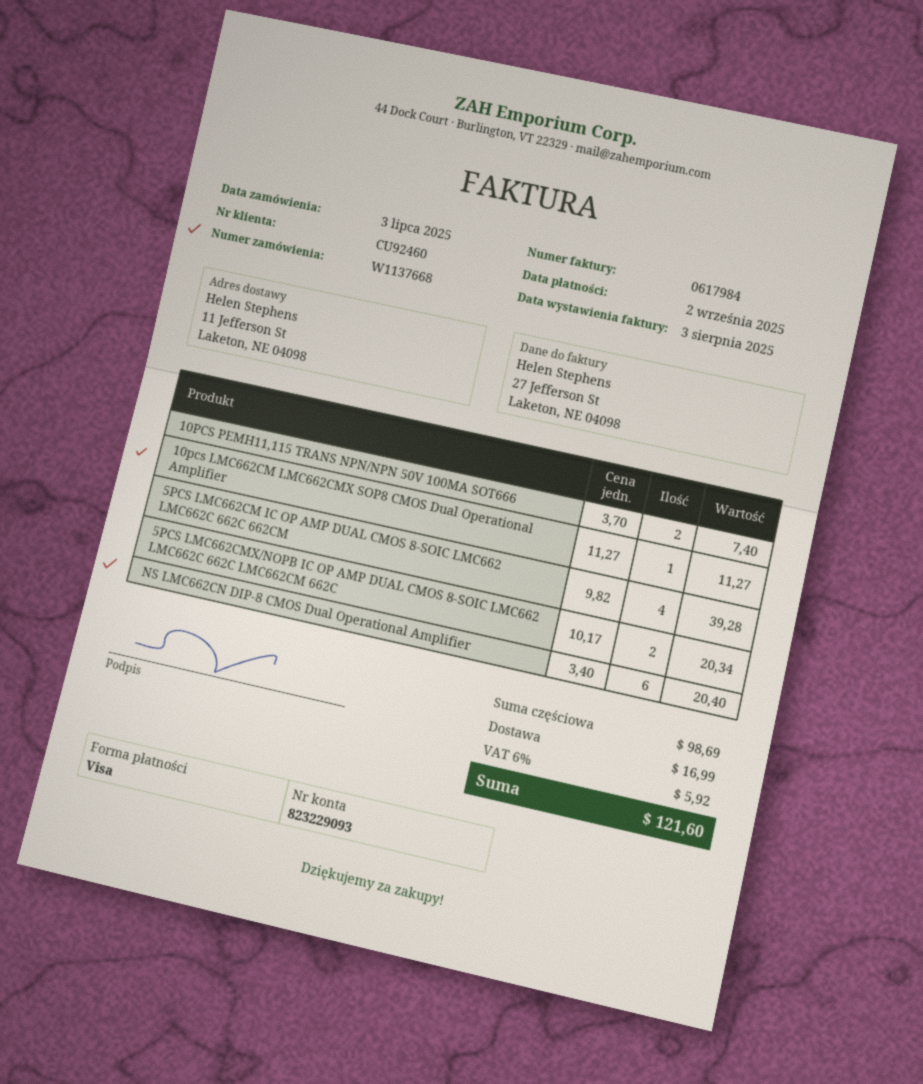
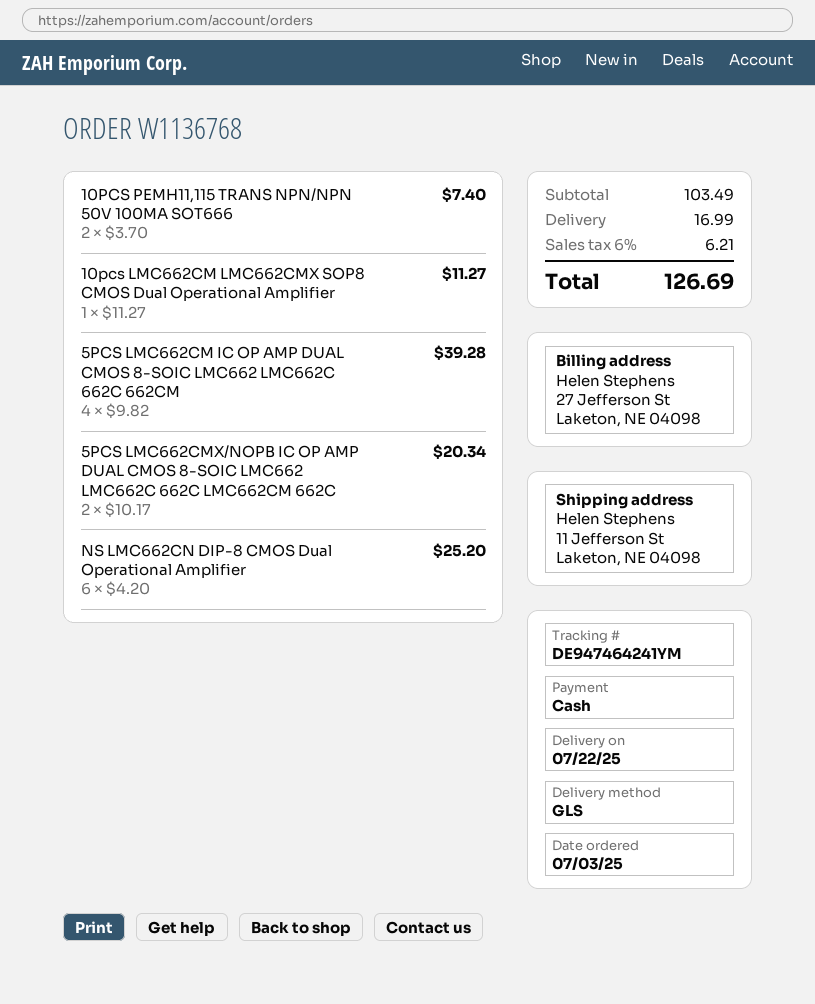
order number: W1137668 -> W1136768
payment method: Visa -> cash
NS LMC662CN DIP-8 CMOS Dual Operational Amplifier: 6 x 3.40 = 20.40 -> 6 x 4.20 = 25.20
subtotal: 98.69 -> 103.49
tax: 6% = 5.92 -> 6% = 6.21
total: 121.60 -> 126.69

